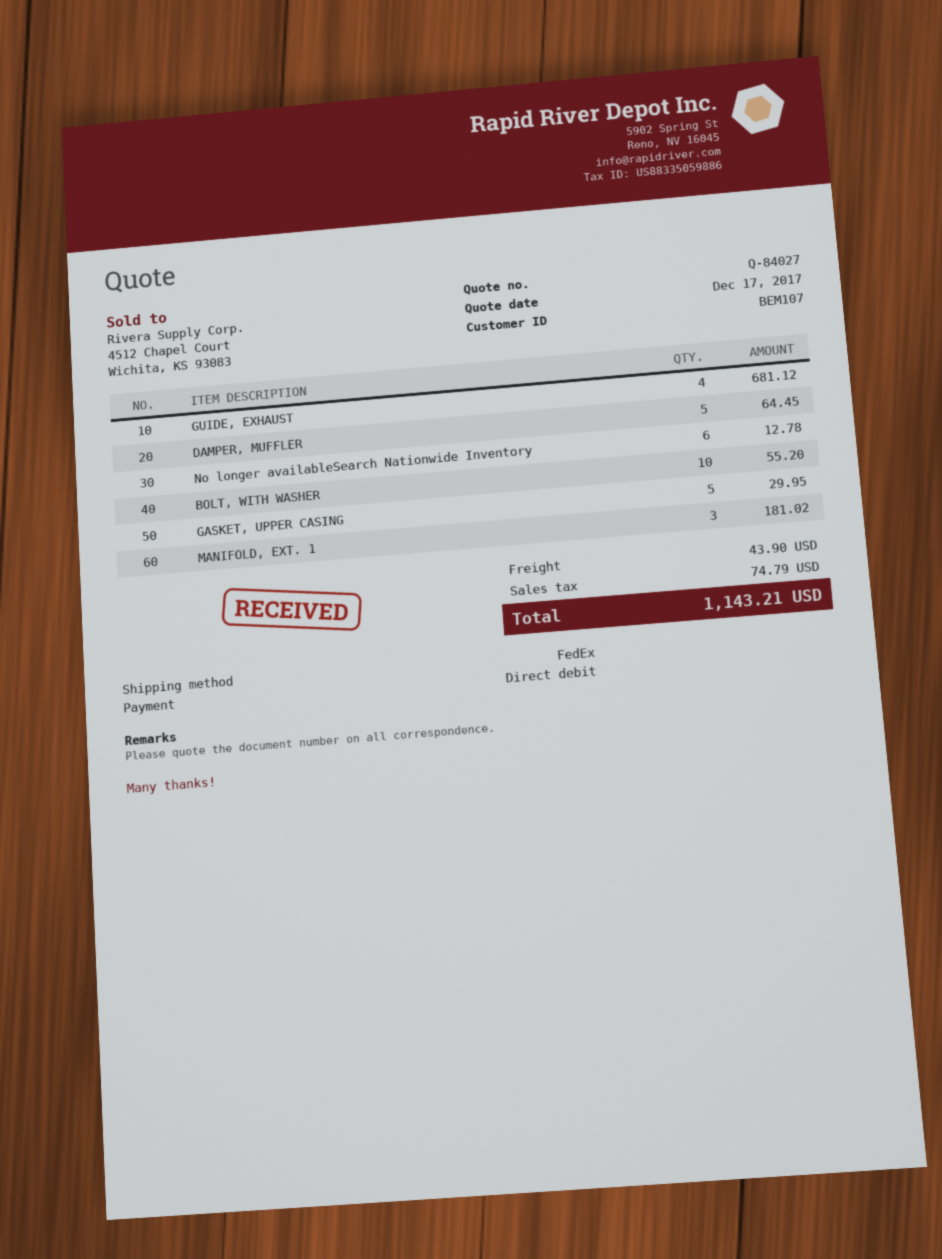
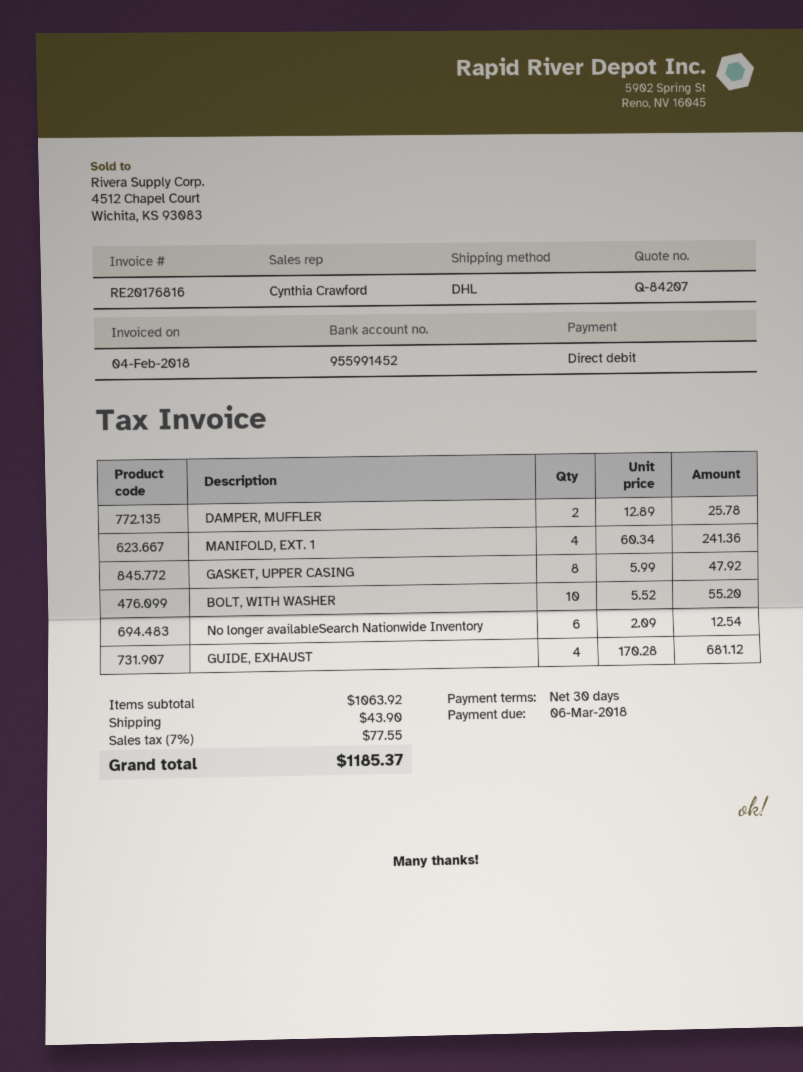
quote number: Q-84027 -> Q-84207
shipping method: FedEx -> DHL
DAMPER, MUFFLER: 5 for 64.45 -> 2 for 25.78
No longer availableSearch Nationwide Inventory: 6 for 12.78 -> 6 for 12.54
GASKET, UPPER CASING: 5 for 29.95 -> 8 for 47.92
MANIFOLD, EXT. 1: 3 for 181.02 -> 4 for 241.36
tax: 74.79 -> 77.55
total: 1143.21 -> 1185.37

